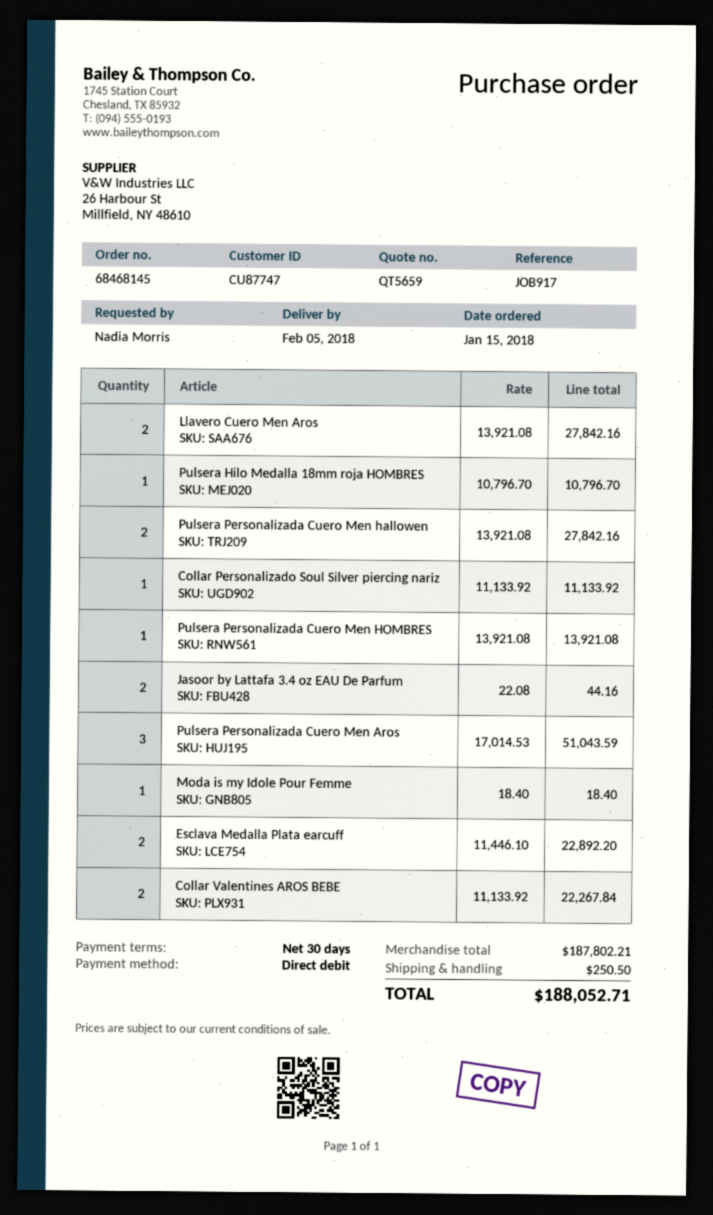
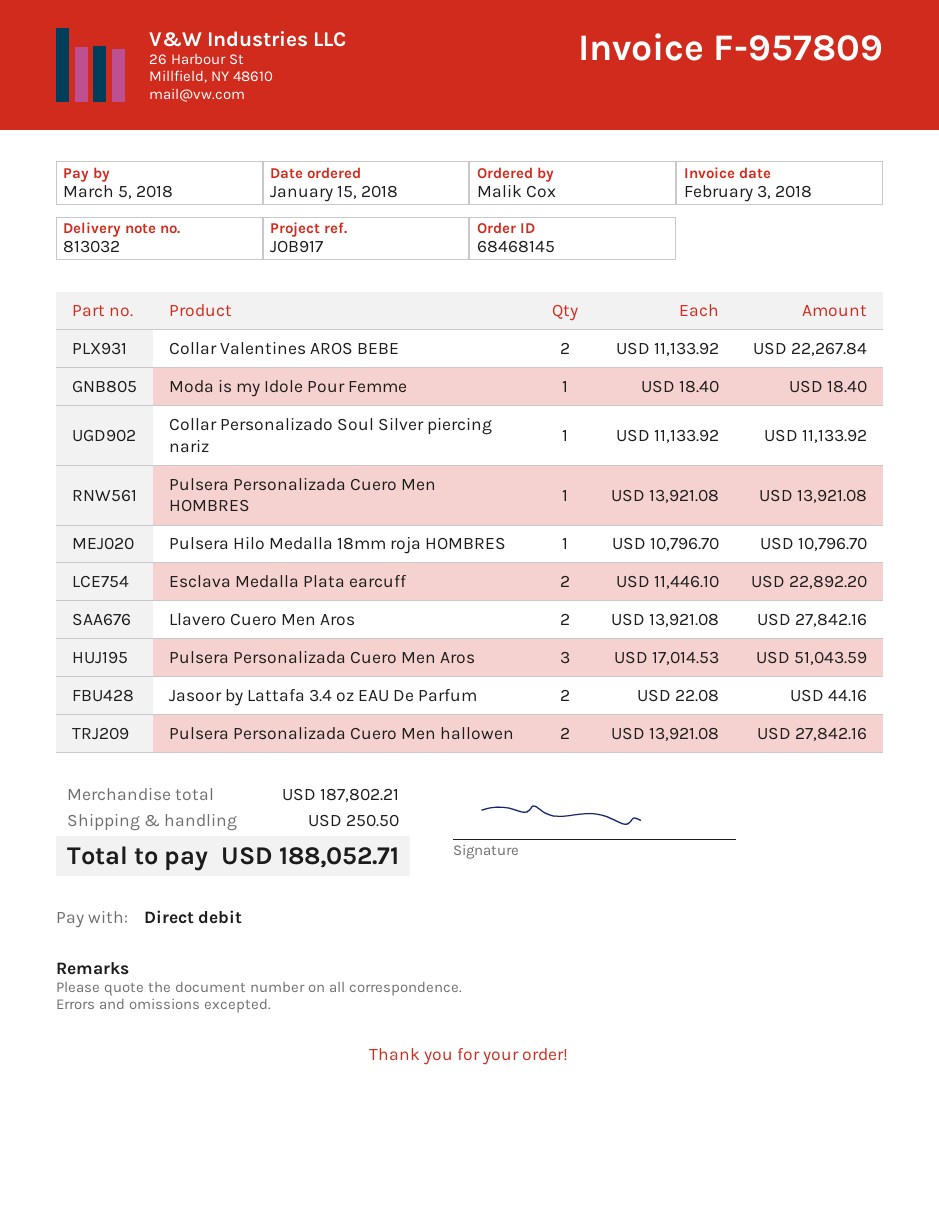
ordered by: Nadia Morris -> Malik Cox

